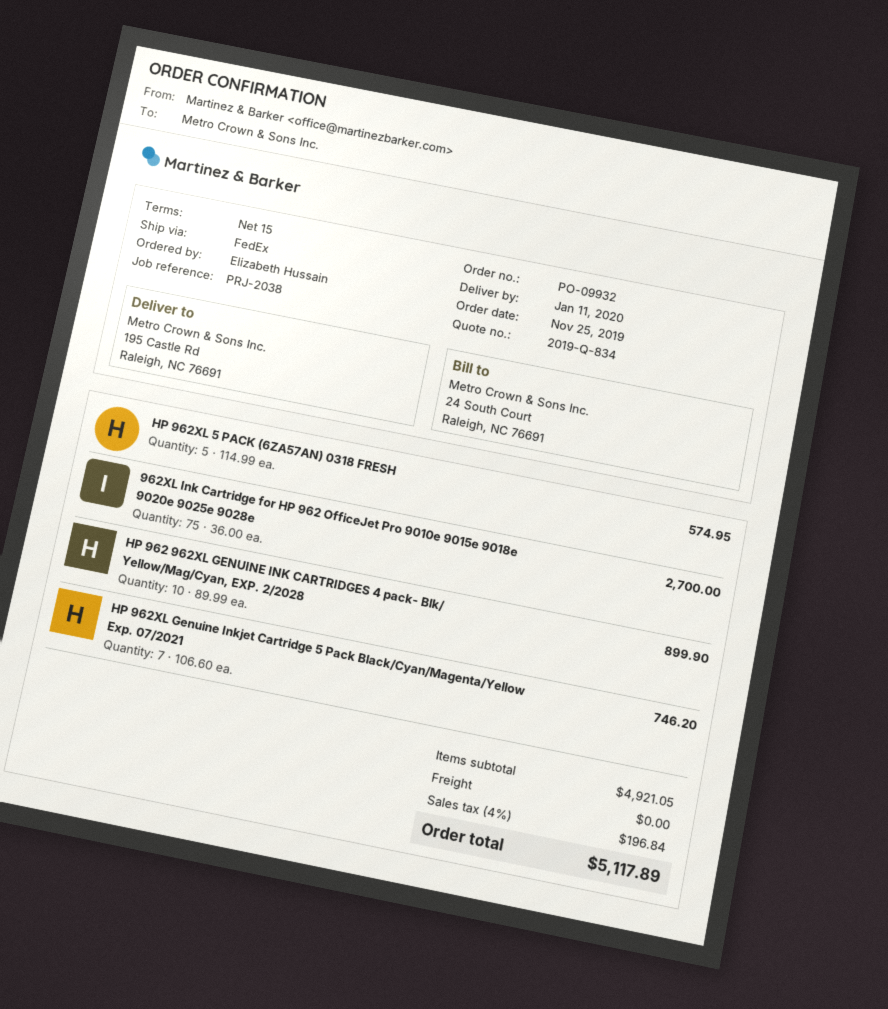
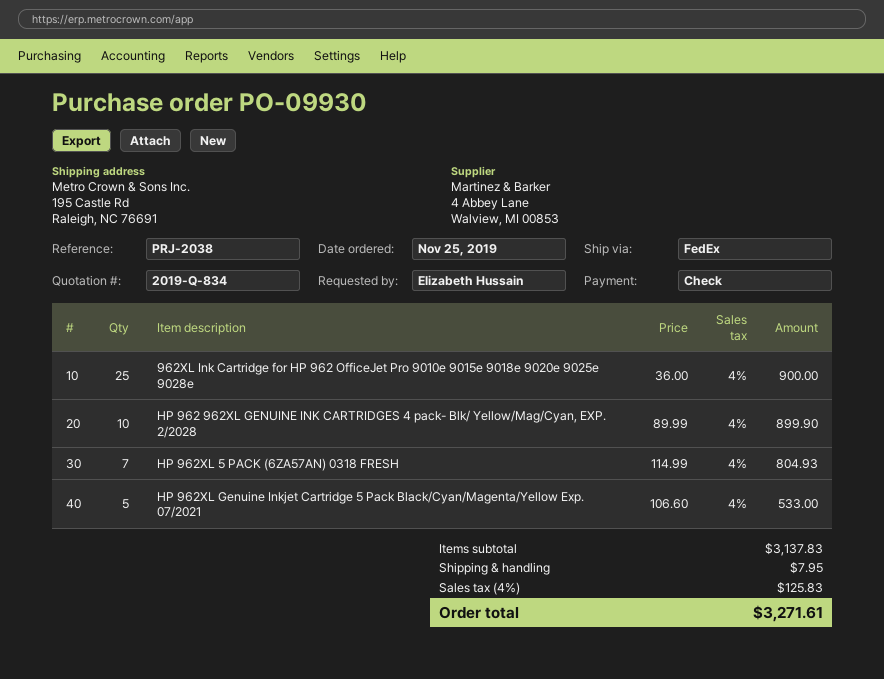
order number: PO-09932 -> PO-09930
HP 962XL 5 PACK (6ZA57AN) 0318 FRESH: 5 x 114.99 = 574.95 -> 7 x 114.99 = 804.93
962XL Ink Cartridge for HP 962 OfficeJet Pro 9010e 9015e 9018e 9020e 9025e 9028e: 75 x 36.00 = 2700.00 -> 25 x 36.00 = 900.00
HP 962XL Genuine Inkjet Cartridge 5 Pack Black/Cyan/Magenta/Yellow Exp. 07/2021: 7 x 106.60 = 746.20 -> 5 x 106.60 = 533.00
subtotal: 4921.05 -> 3137.83
shipping: 0.00 -> 7.95
tax: 4% = 196.84 -> 4% = 125.83
total: 5117.89 -> 3271.61

